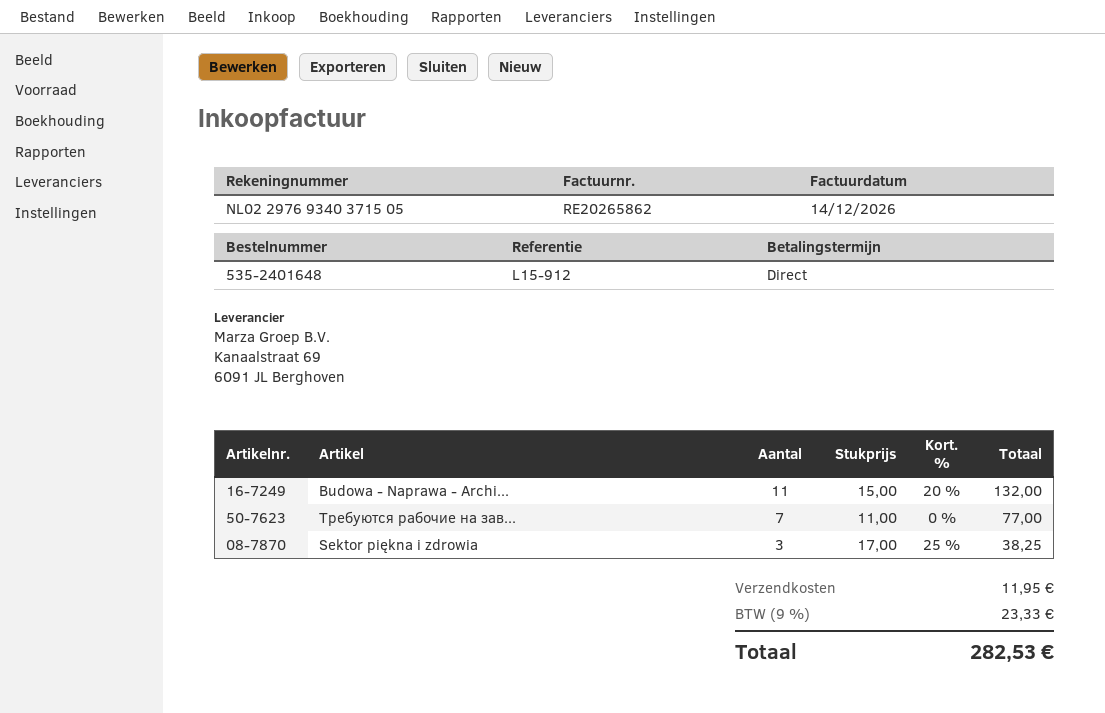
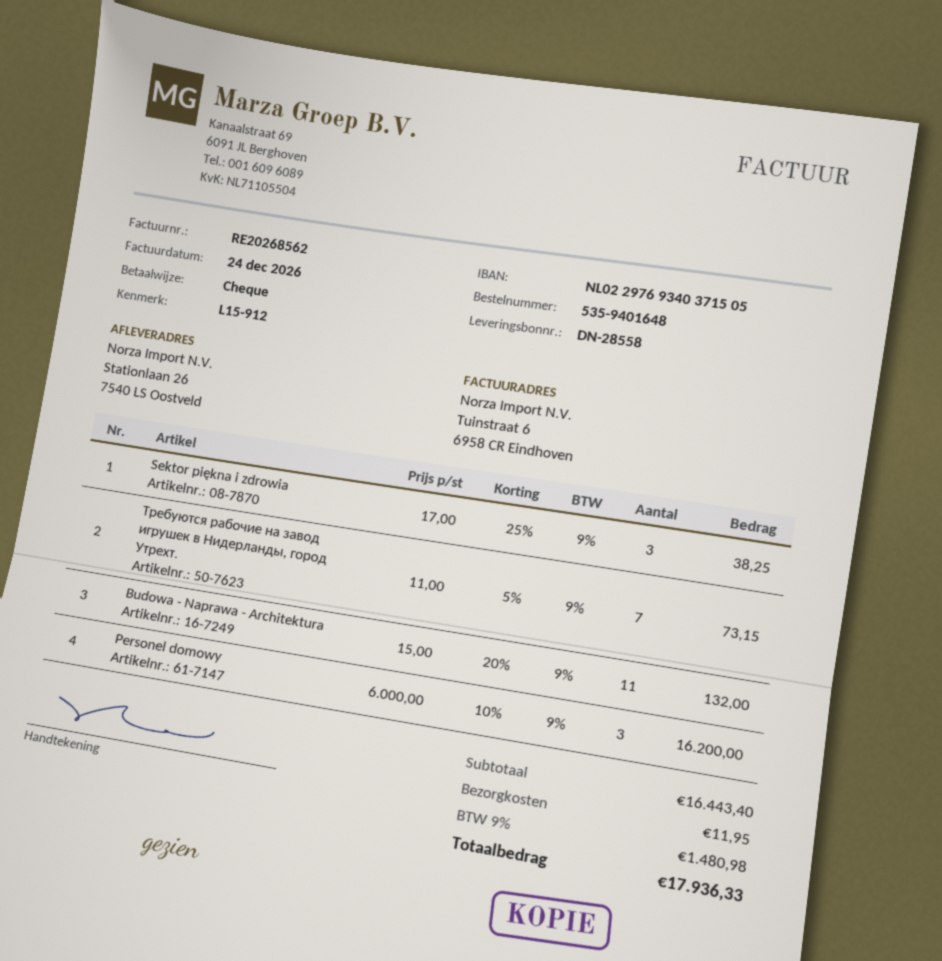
order number: 535-2401648 -> 535-9401648
invoice number: RE20265862 -> RE20268562
invoice date: 2026-12-14 -> 2026-12-24
Требуются рабочие на зав...: 7 x 11.00 = 77.00 -> 7 x 11.00 - 5% = 73.15
Personel domowy: none -> 3 x 6000.00 - 10% = 16200.00
tax: 9% = 23.33 -> 9% = 1480.98
total: 282.53 -> 17936.33

